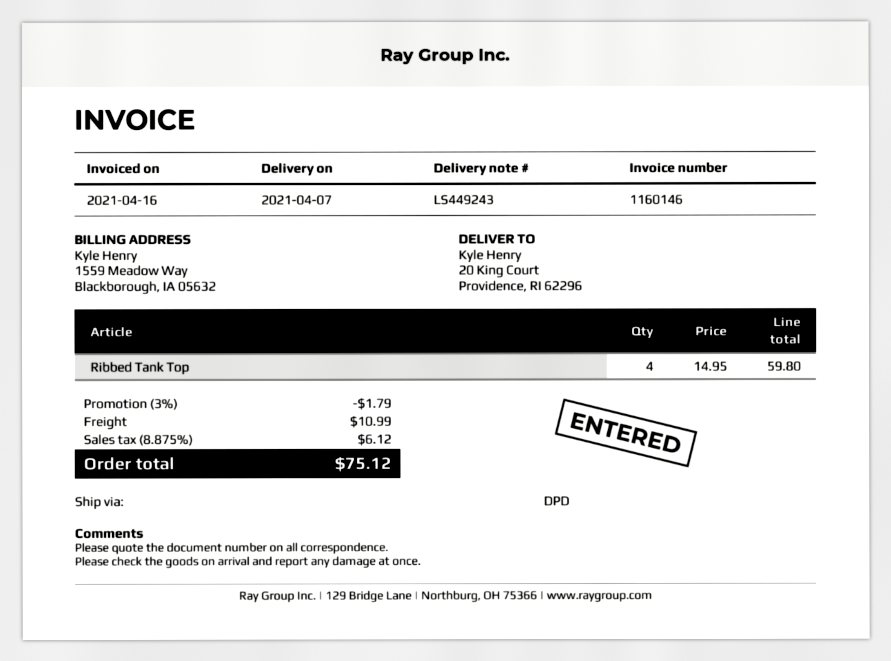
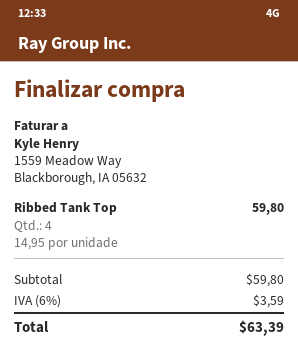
discount: 3% = 1.79 -> none
shipping: 10.99 -> none
tax: 8.875% = 6.12 -> 6% = 3.59
total: 75.12 -> 63.39

